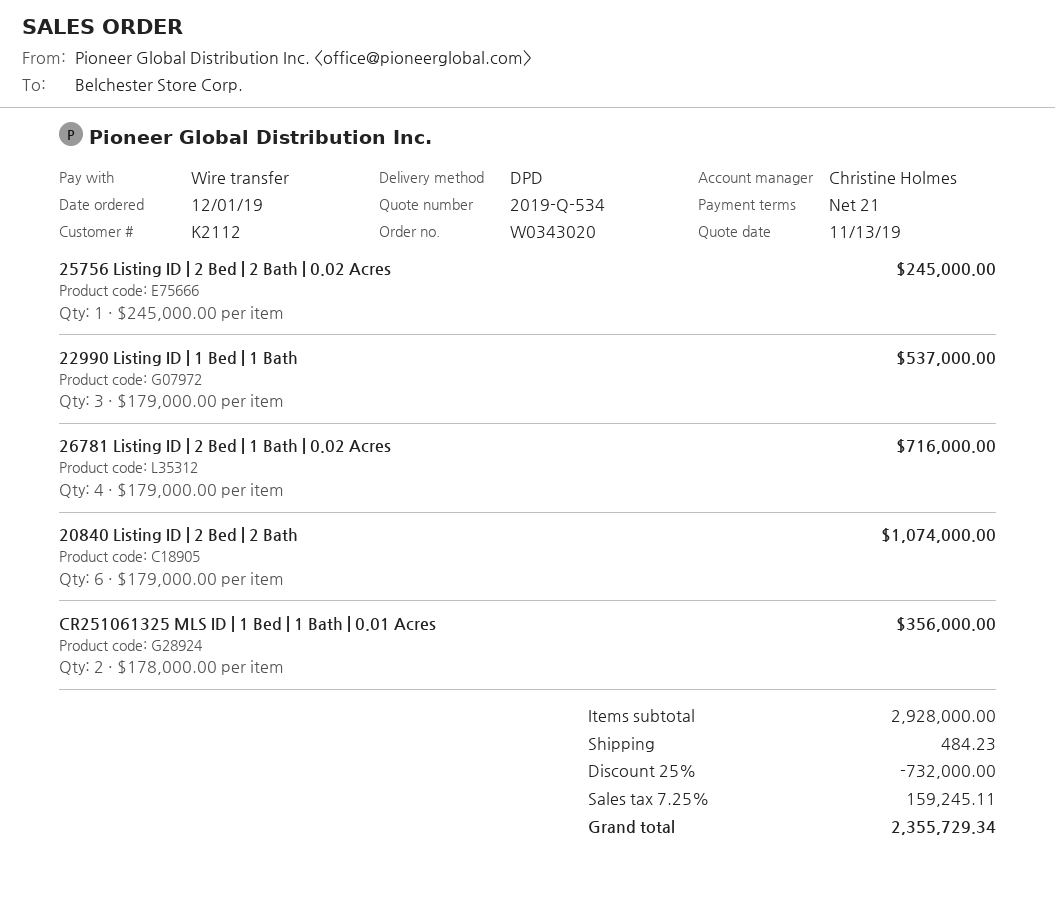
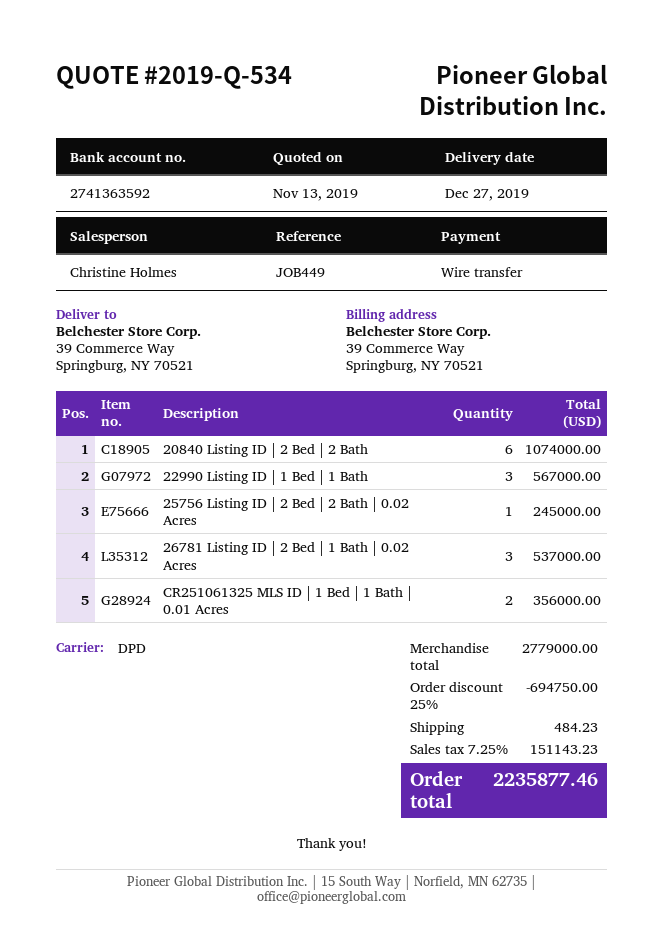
22990 Listing ID | 1 Bed | 1 Bath: 3 for 537000.00 -> 3 for 567000.00
26781 Listing ID | 2 Bed | 1 Bath | 0.02 Acres: 4 for 716000.00 -> 3 for 537000.00
subtotal: 2928000.00 -> 2779000.00
discount: 25% = 732000.00 -> 25% = 694750.00
tax: 7.25% = 159245.11 -> 7.25% = 151143.23
total: 2355729.34 -> 2235877.46

